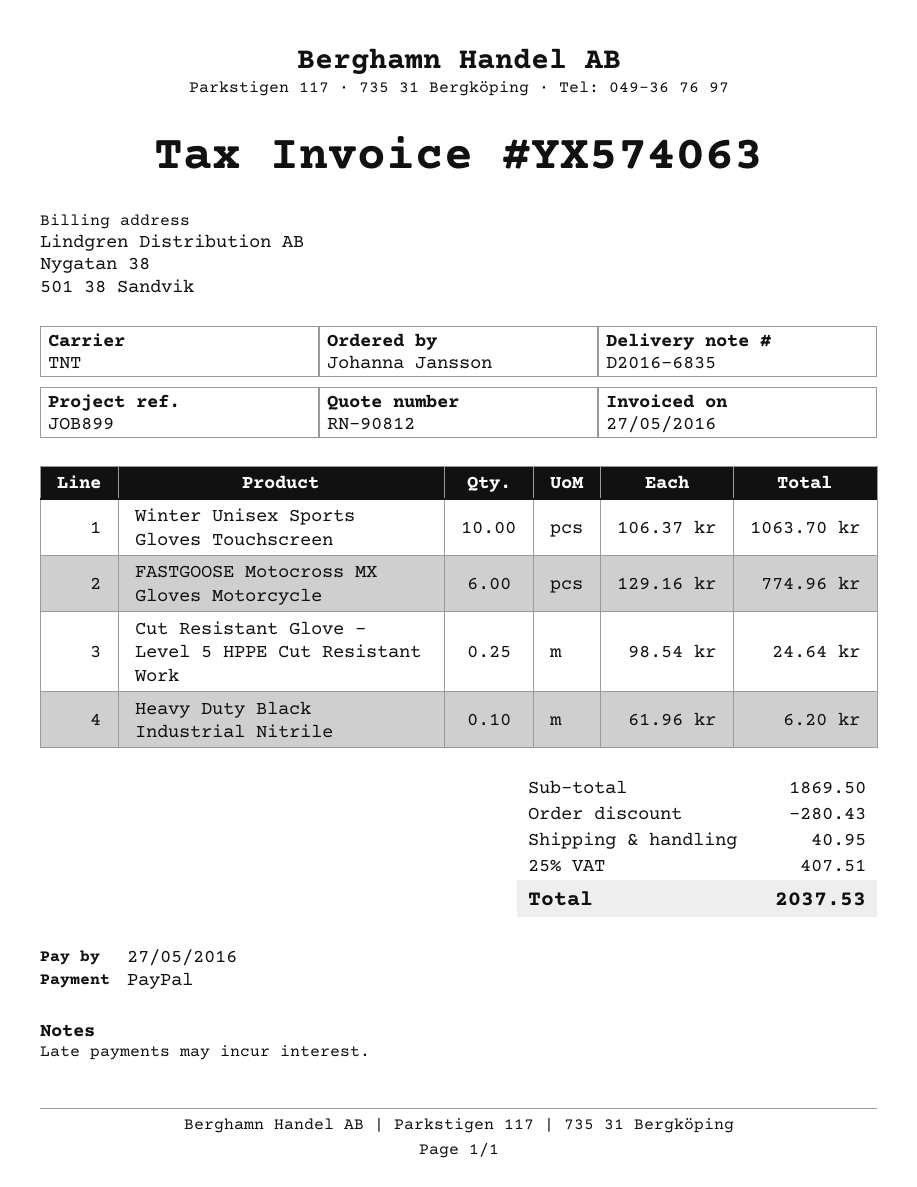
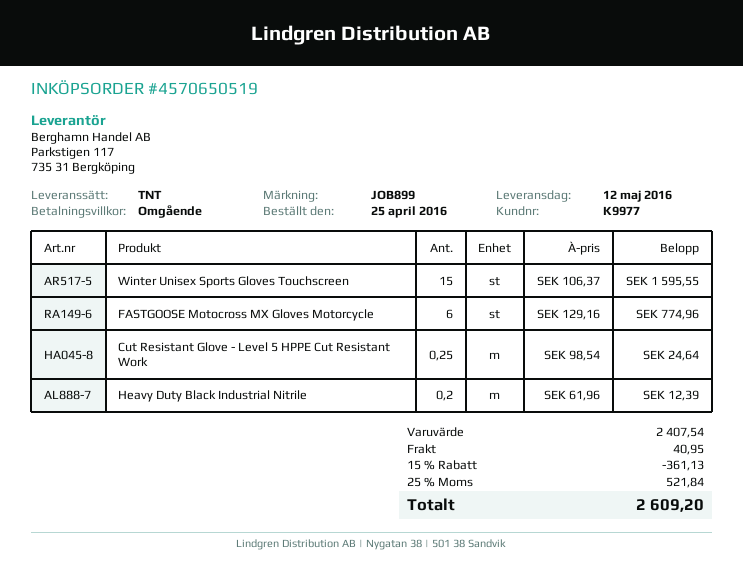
Winter Unisex Sports Gloves Touchscreen: 10 x 106.37 = 1063.70 -> 15 x 106.37 = 1595.55
Heavy Duty Black Industrial Nitrile: 0.1 x 61.96 = 6.20 -> 0.2 x 61.96 = 12.39
subtotal: 1869.50 -> 2407.54
discount: 280.43 -> 361.13
tax: 25% = 407.51 -> 25% = 521.84
total: 2037.53 -> 2609.20

